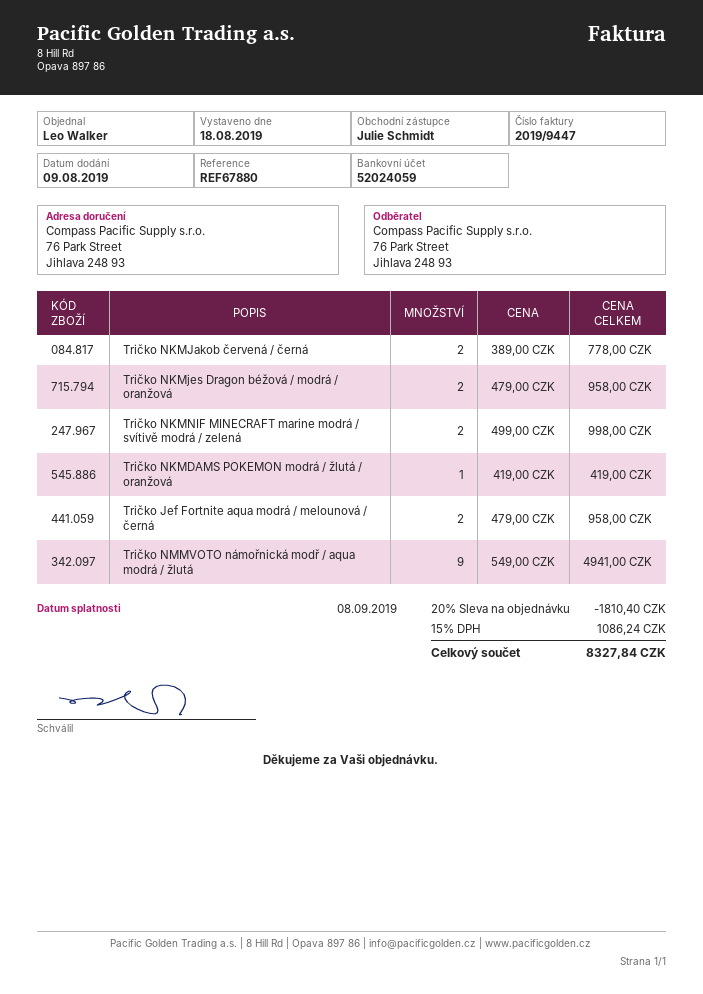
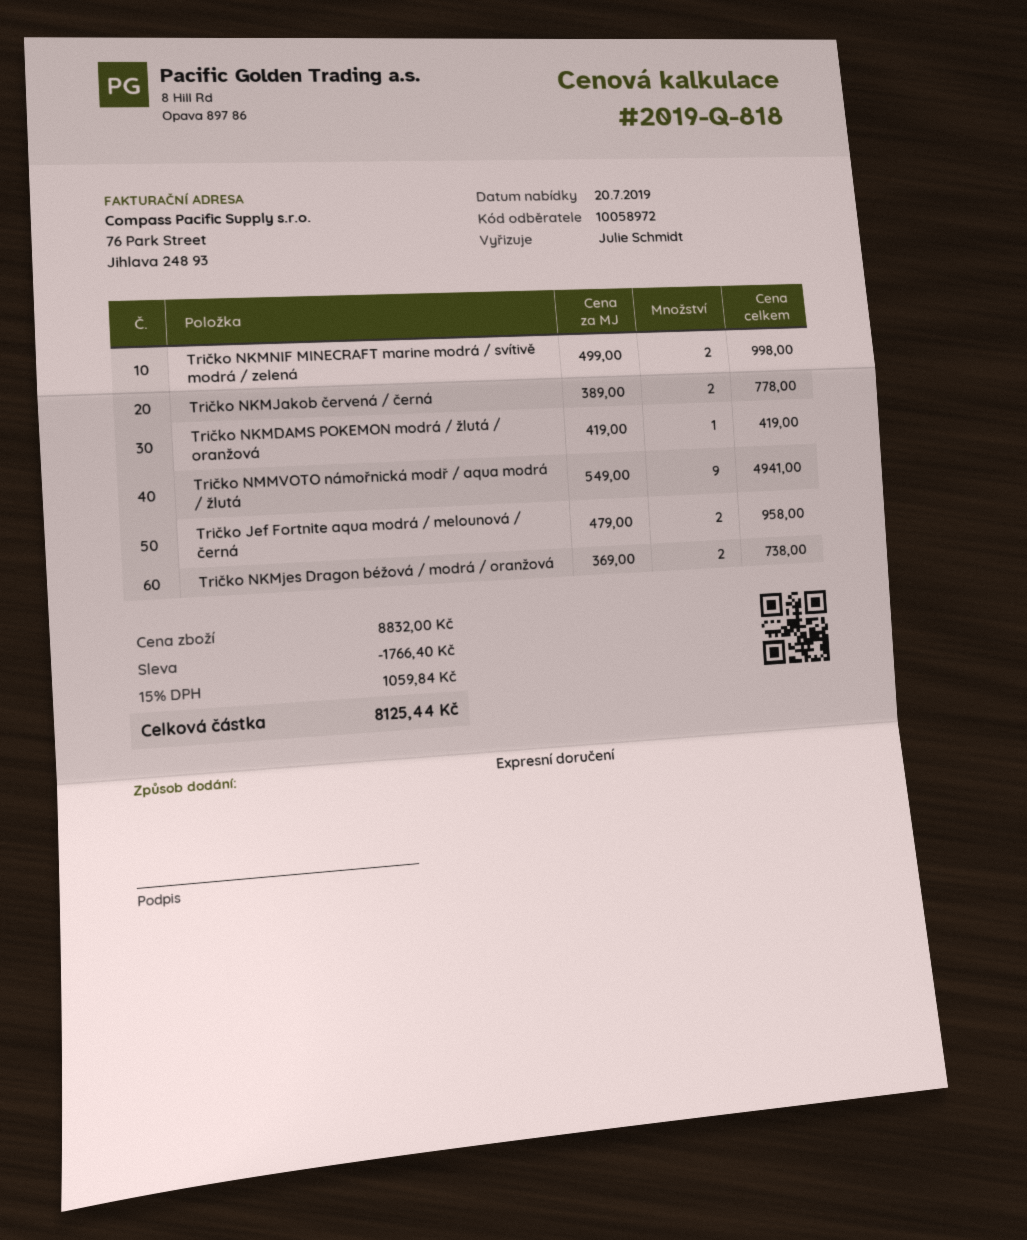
Tričko NKMjes Dragon béžová / modrá / oranžová: 2 x 479.00 = 958.00 -> 2 x 369.00 = 738.00
discount: 1810.40 -> 1766.40
tax: 15% = 1086.24 -> 15% = 1059.84
total: 8327.84 -> 8125.44

